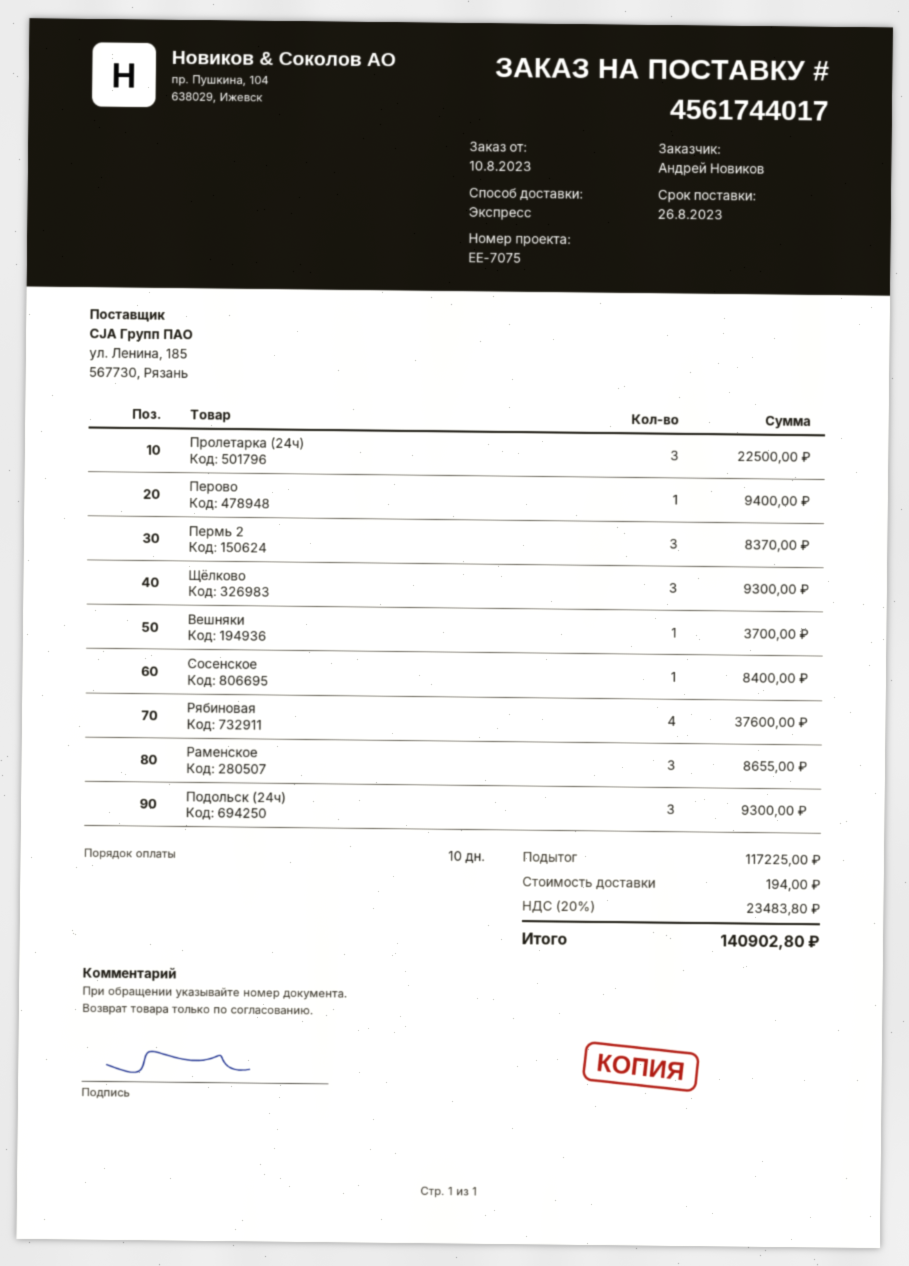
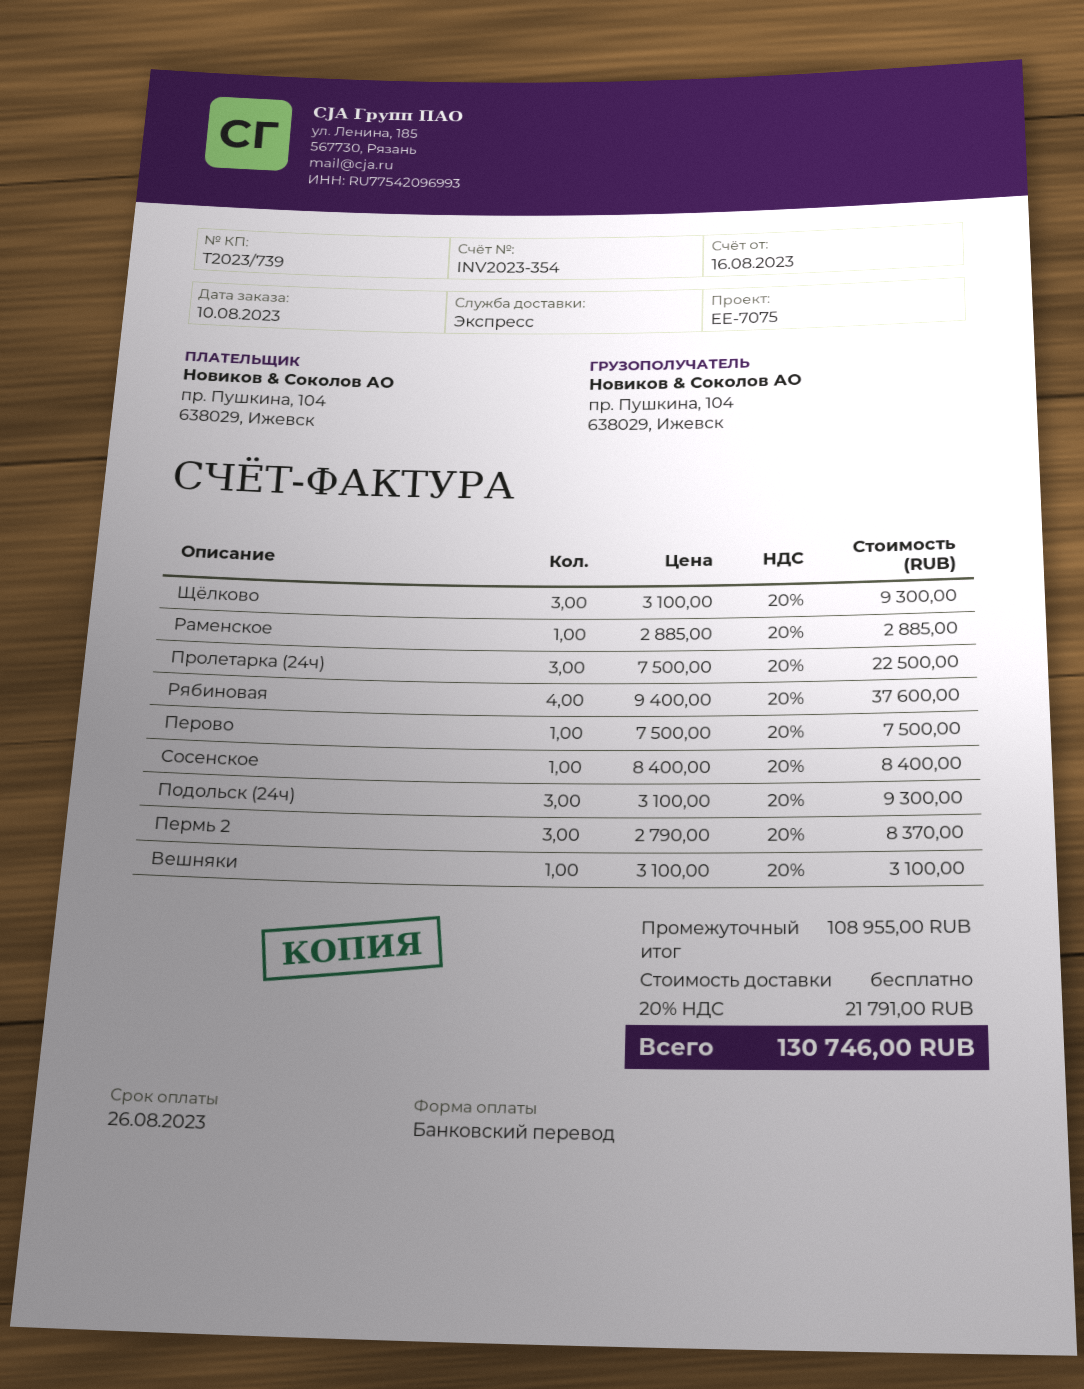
Перово: 1 for 9400.00 -> 1 for 7500.00
Вешняки: 1 for 3700.00 -> 1 for 3100.00
Раменское: 3 for 8655.00 -> 1 for 2885.00
subtotal: 117225.00 -> 108955.00
shipping: 194.00 -> 0.00
tax: 20% = 23483.80 -> 20% = 21791.00
total: 140902.80 -> 130746.00

